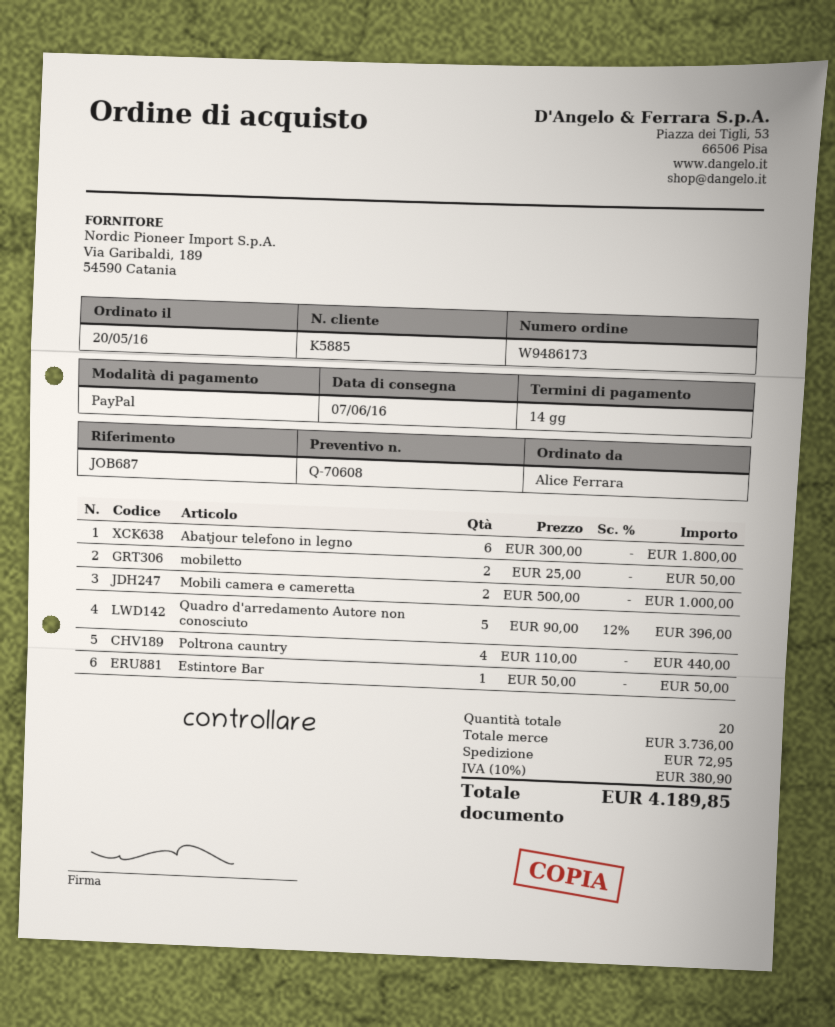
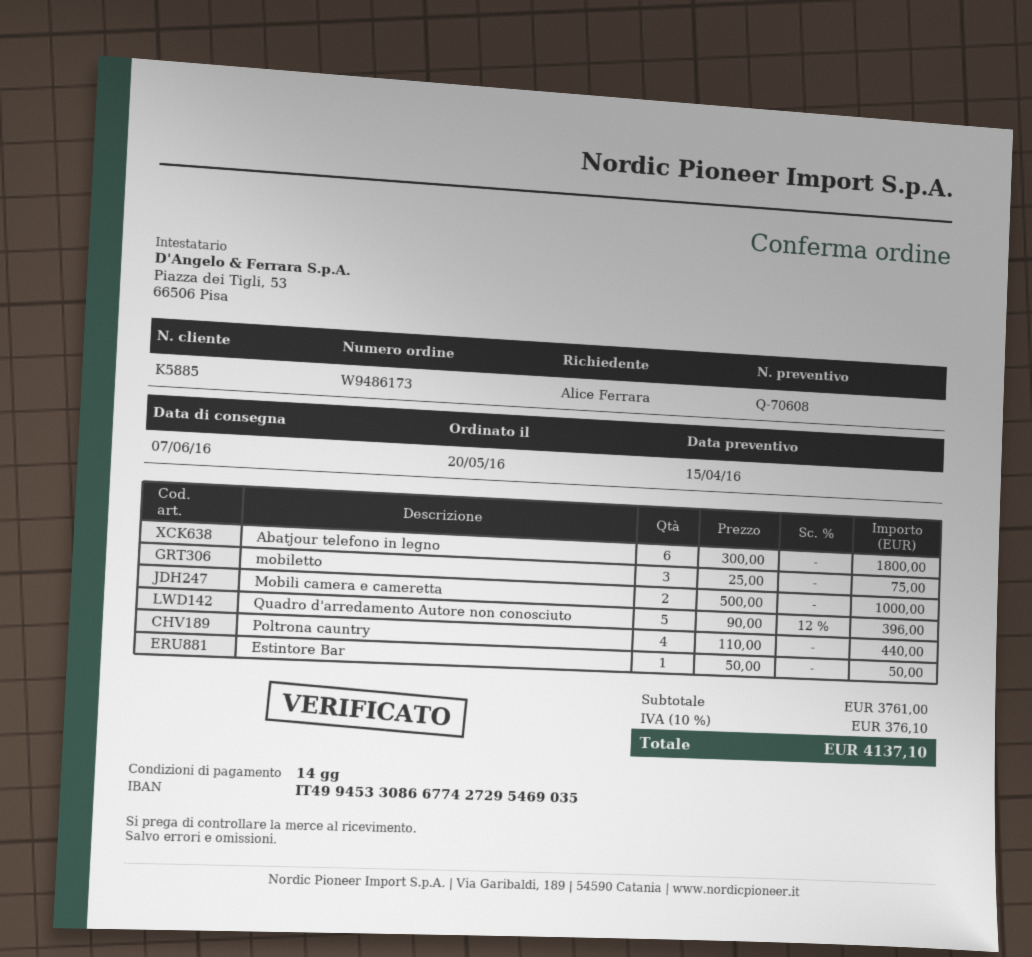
mobiletto: 2 x 25.00 = 50.00 -> 3 x 25.00 = 75.00
subtotal: 3736.00 -> 3761.00
shipping: 72.95 -> none
tax: 10% = 380.90 -> 10% = 376.10
total: 4189.85 -> 4137.10

